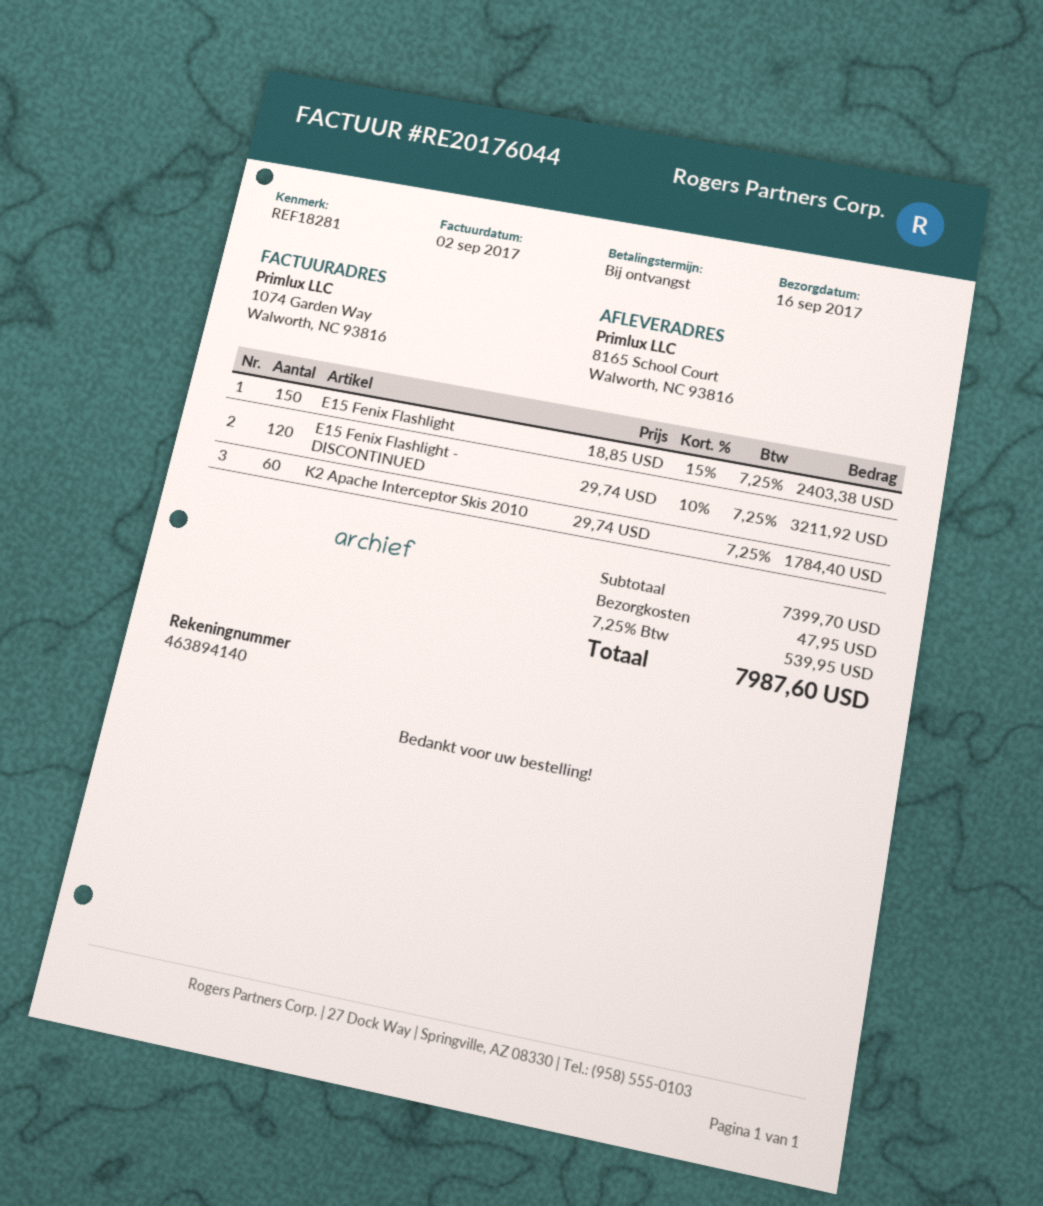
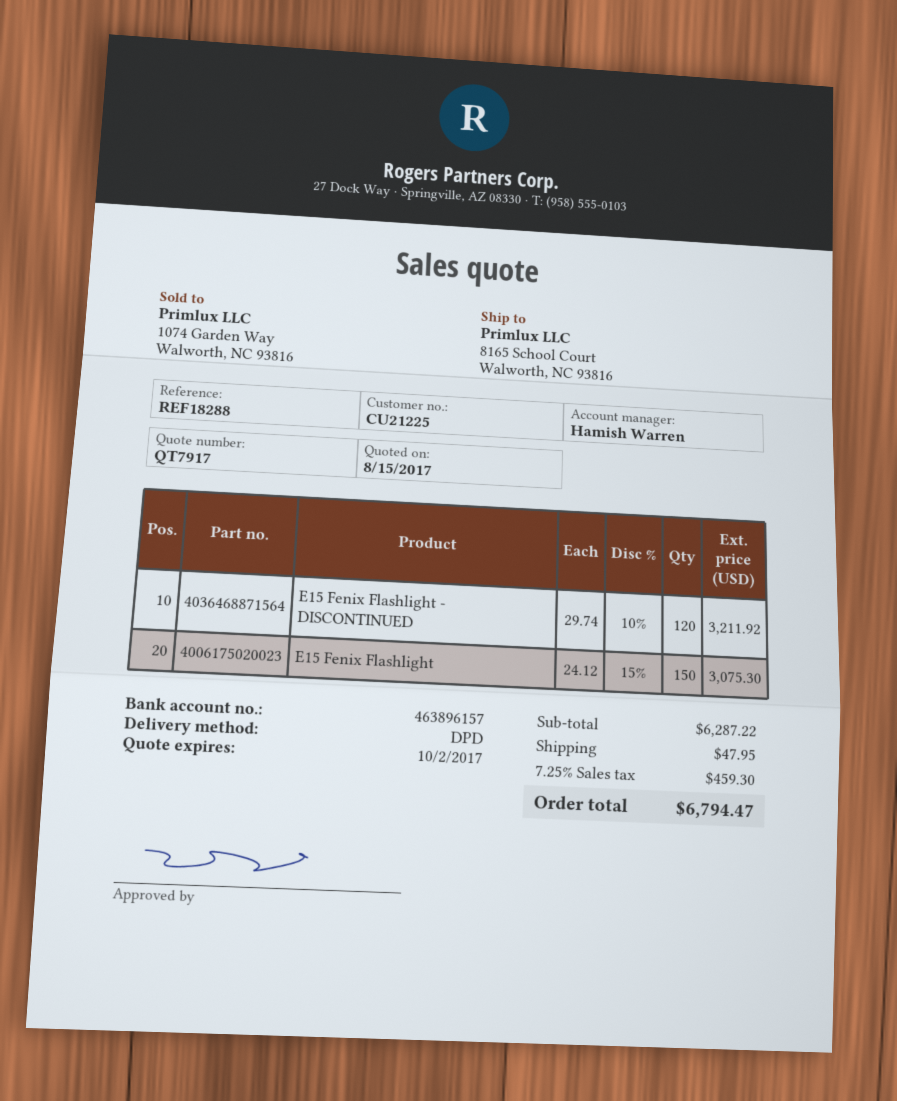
reference: REF18281 -> REF18288
bank account: 463894140 -> 463896157
E15 Fenix Flashlight: 150 x 18.85 - 15% = 2403.38 -> 150 x 24.12 - 15% = 3075.30
K2 Apache Interceptor Skis 2010: 60 x 29.74 = 1784.40 -> none
subtotal: 7399.70 -> 6287.22
tax: 7.25% = 539.95 -> 7.25% = 459.30
total: 7987.60 -> 6794.47

